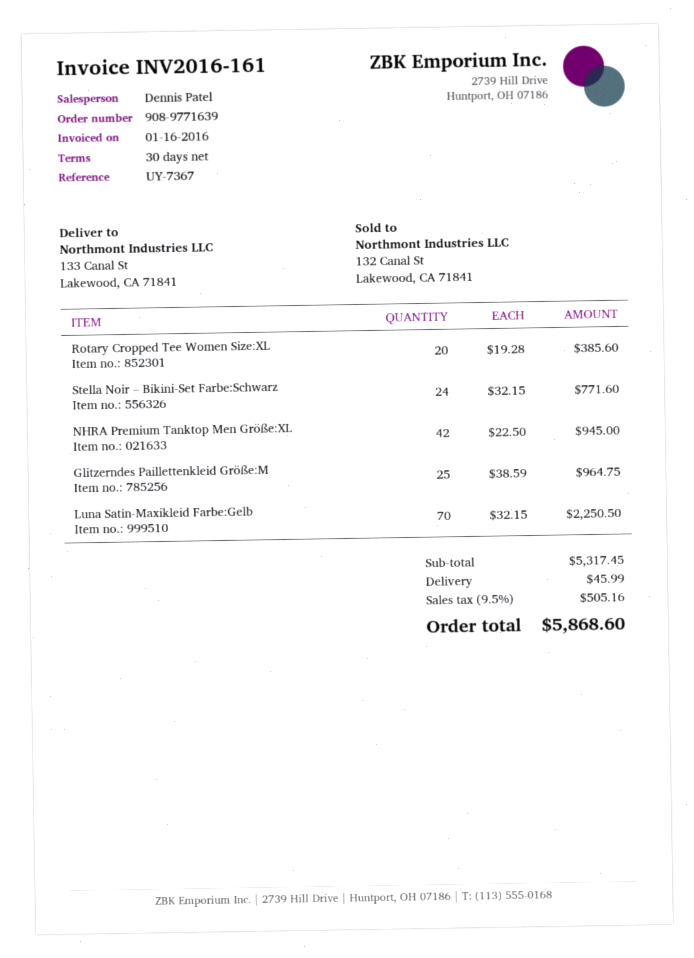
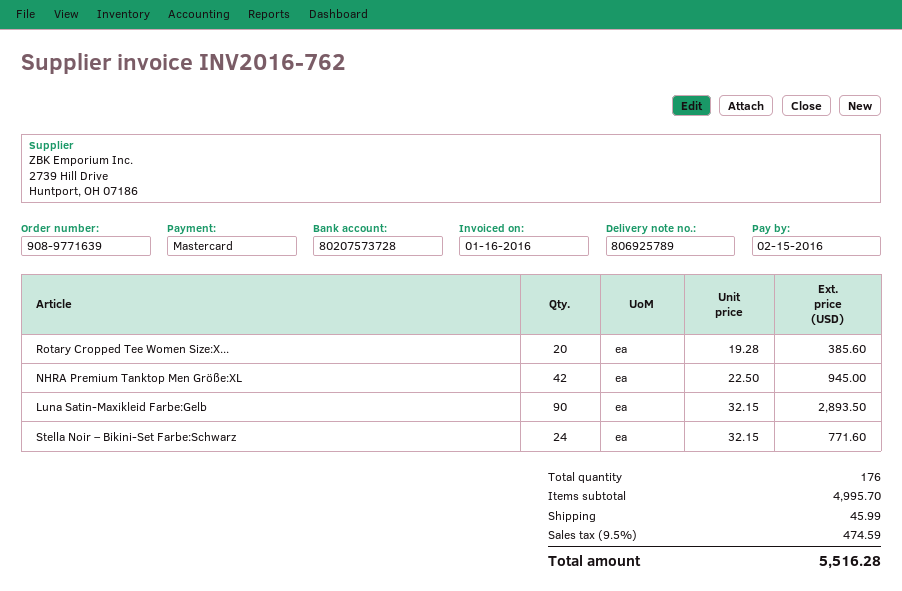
invoice number: INV2016-161 -> INV2016-762
Glitzerndes Paillettenkleid Größe:M: 25 x 38.59 = 964.75 -> none
Luna Satin-Maxikleid Farbe:Gelb: 70 x 32.15 = 2250.50 -> 90 x 32.15 = 2893.50
subtotal: 5317.45 -> 4995.70
tax: 9.5% = 505.16 -> 9.5% = 474.59
total: 5868.60 -> 5516.28

